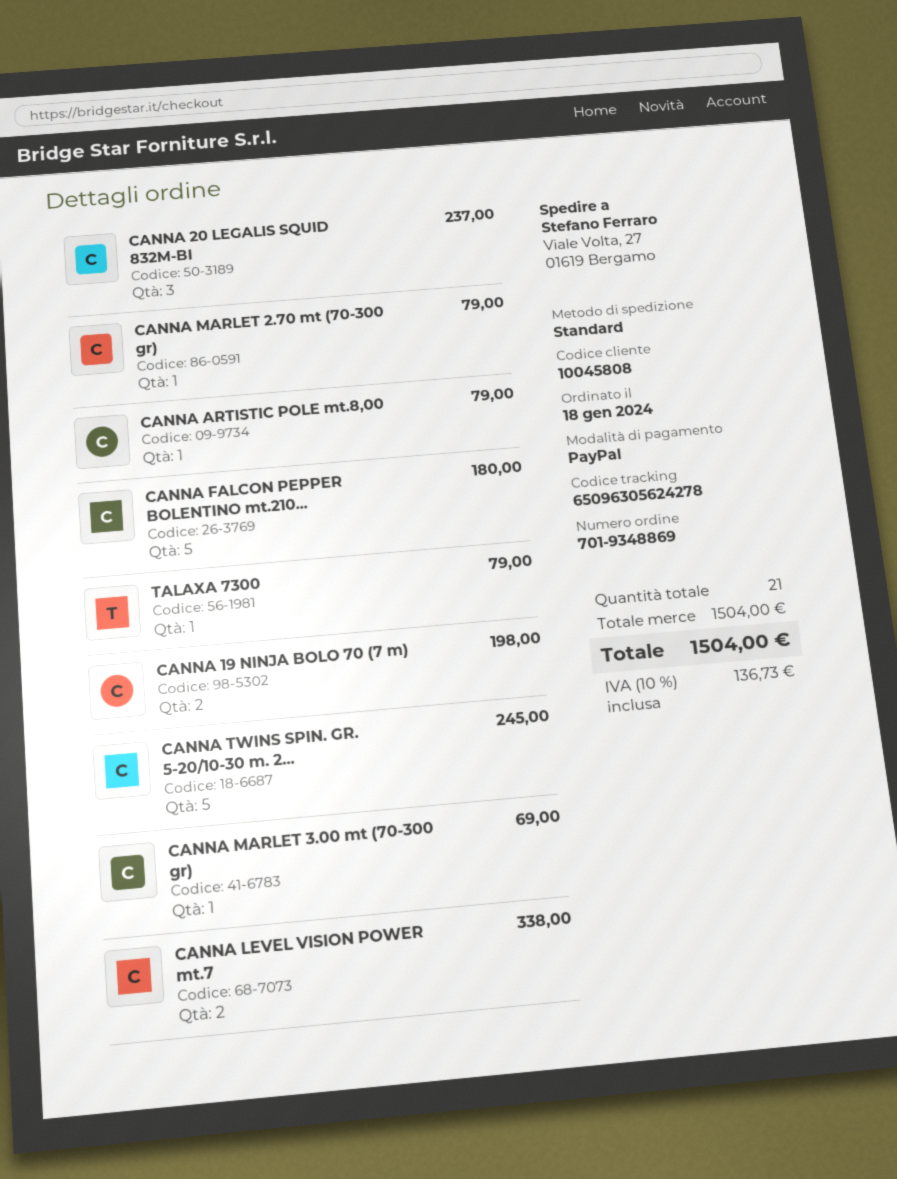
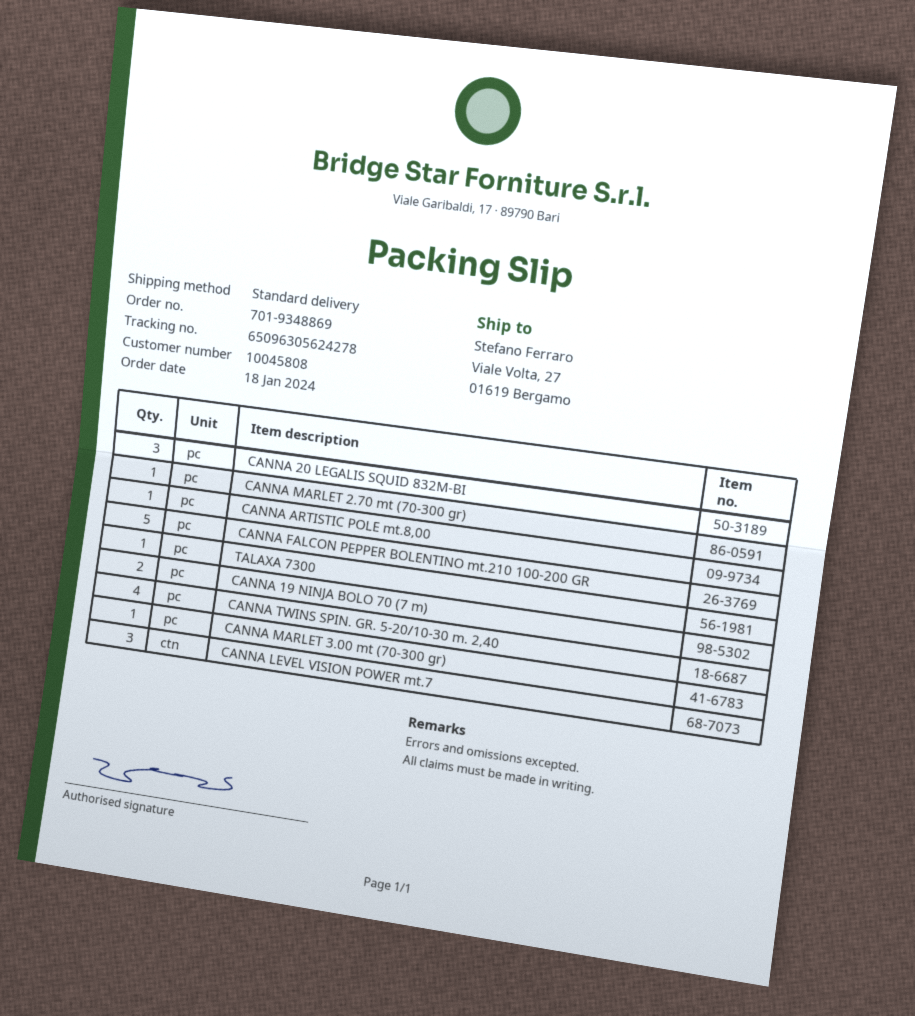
CANNA TWINS SPIN. GR. 5-20/10-30 m. 2...: 5 -> 4
CANNA LEVEL VISION POWER mt.7: 2 -> 3

